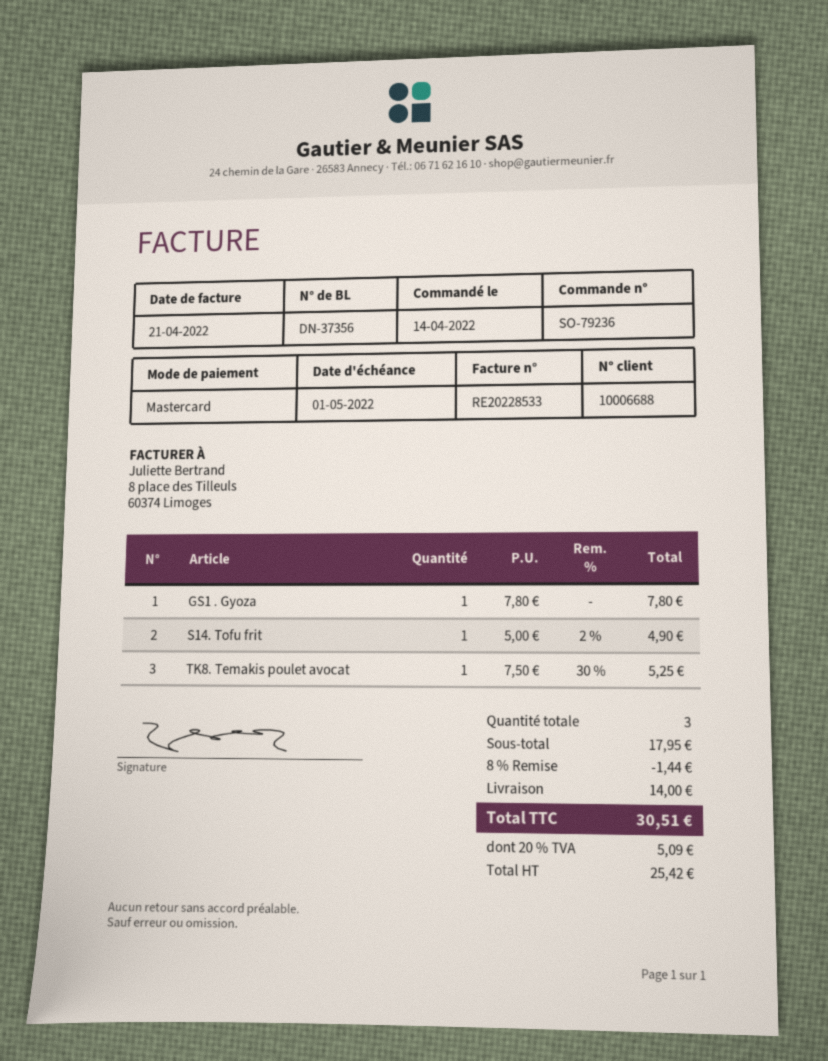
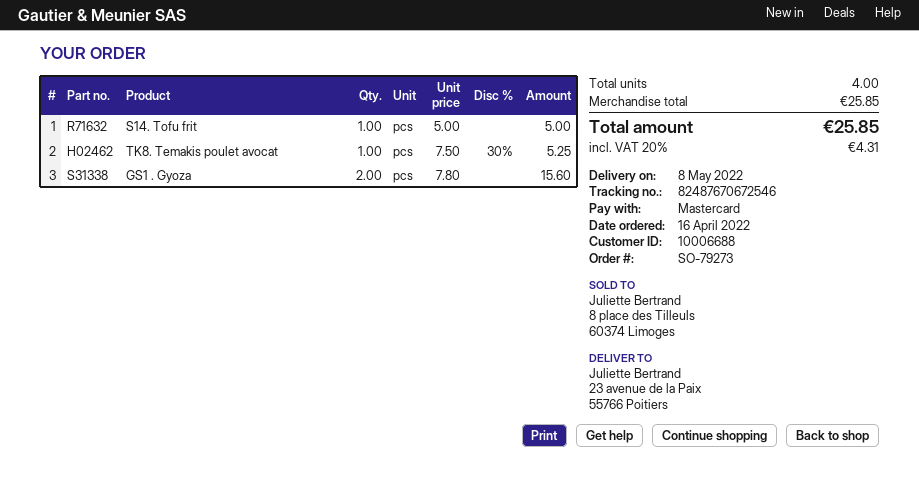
order number: SO-79236 -> SO-79273
order date: 2022-04-14 -> 2022-04-16
GS1 . Gyoza: 1 x 7.80 = 7.80 -> 2 x 7.80 = 15.60
S14. Tofu frit: 1 x 5.00 - 2% = 4.90 -> 1 x 5.00 = 5.00
total quantity: 3 -> 4
subtotal: 17.95 -> 25.85
discount: 8% = 1.44 -> none
shipping: 14.00 -> none
tax: 20% = 5.09 -> 20% = 4.31
total: 30.51 -> 25.85

